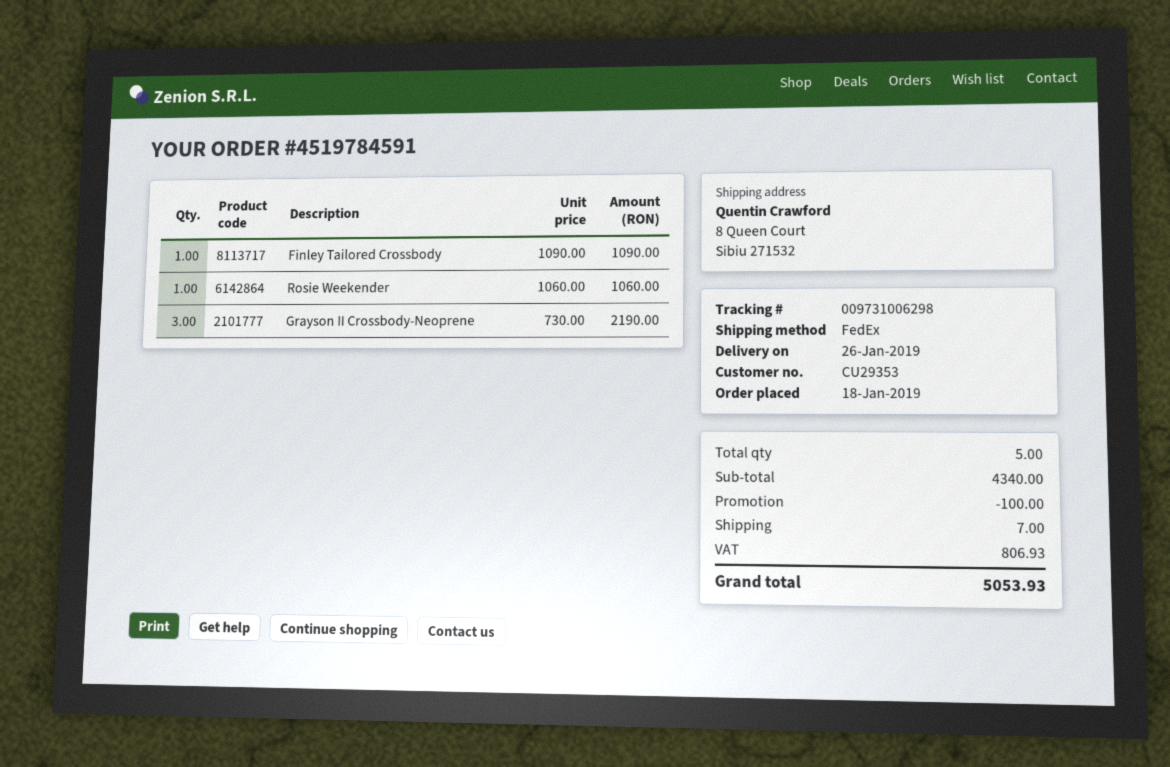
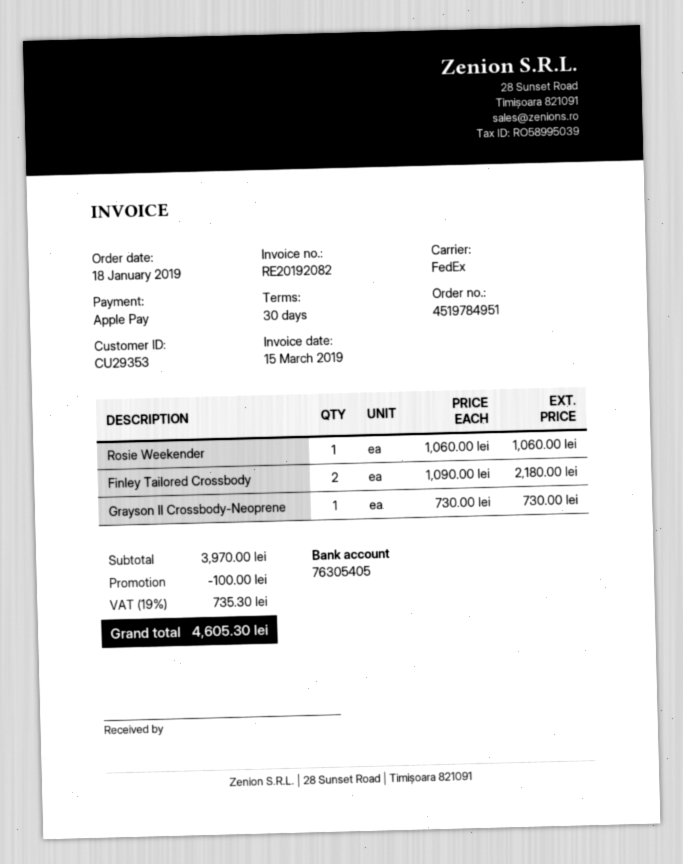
order number: 4519784591 -> 4519784951
Finley Tailored Crossbody: 1 x 1090.00 = 1090.00 -> 2 x 1090.00 = 2180.00
Grayson II Crossbody-Neoprene: 3 x 730.00 = 2190.00 -> 1 x 730.00 = 730.00
subtotal: 4340.00 -> 3970.00
shipping: 7.00 -> none
tax: 806.93 -> 735.30
total: 5053.93 -> 4605.30

